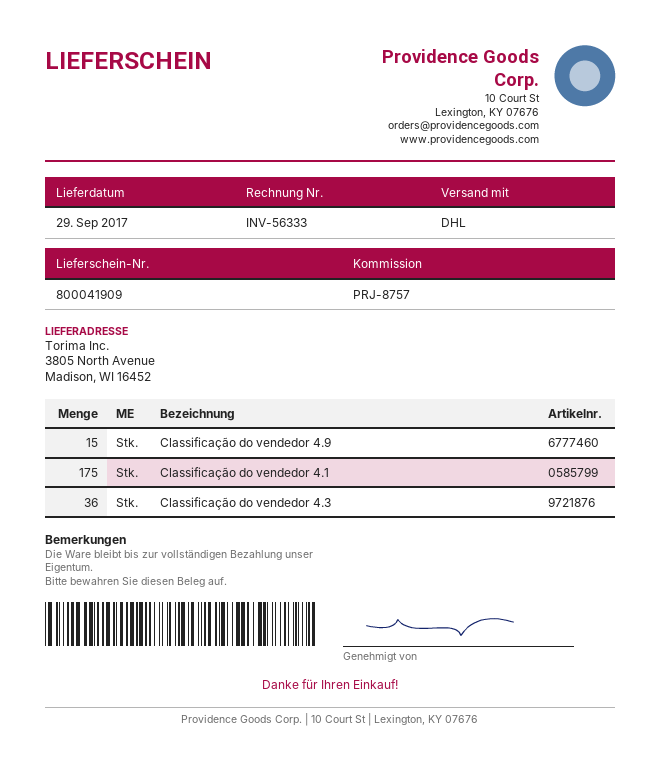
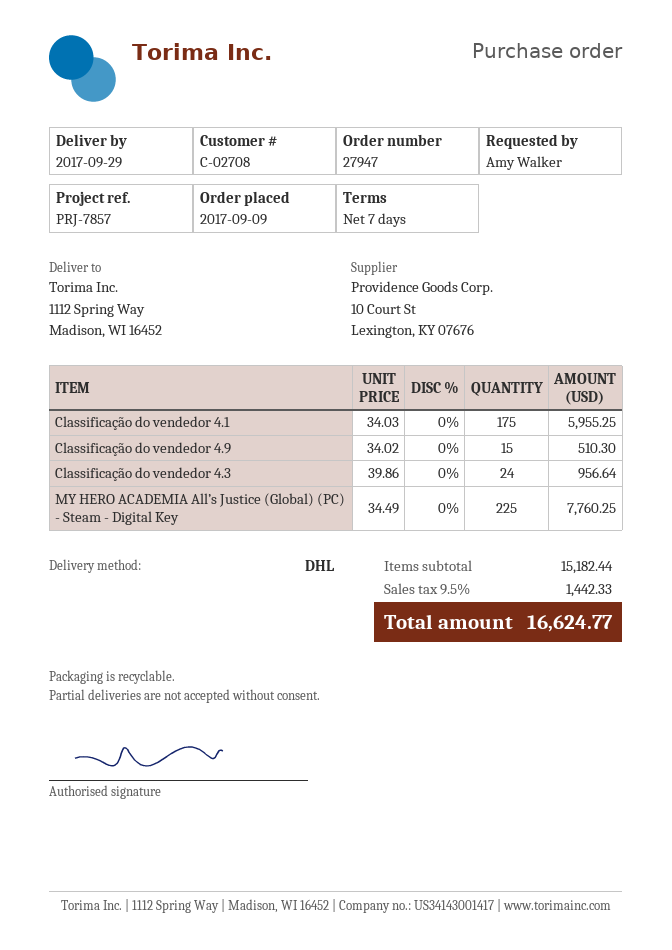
reference: PRJ-8757 -> PRJ-7857
ship to: 3805 North Avenue, Madison, WI 16452 -> 1112 Spring Way, Madison, WI 16452
Classificação do vendedor 4.3: 36 -> 24
MY HERO ACADEMIA All’s Justice (Global) (PC) - Steam - Digital Key: none -> 225

